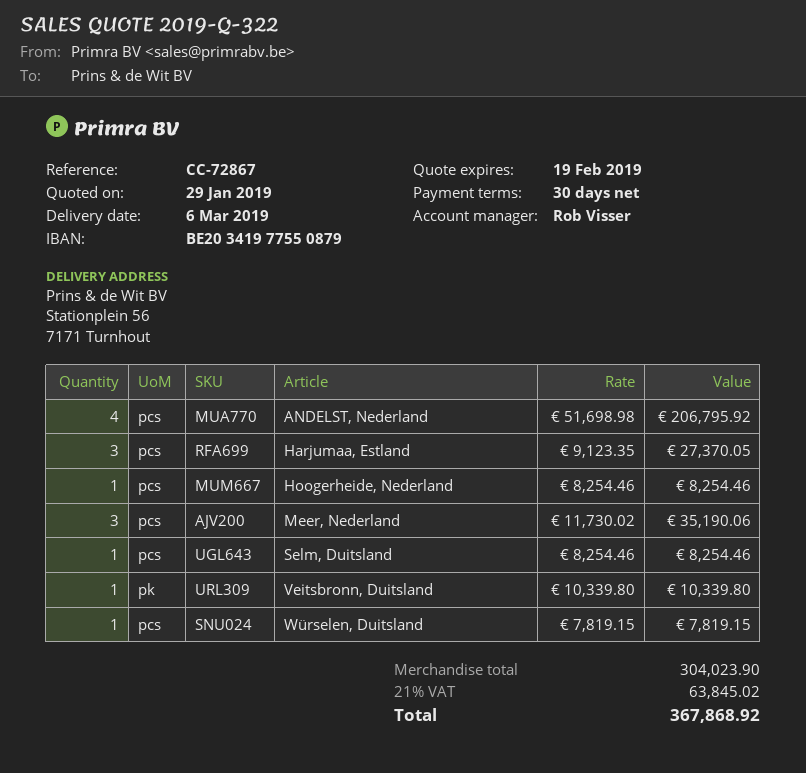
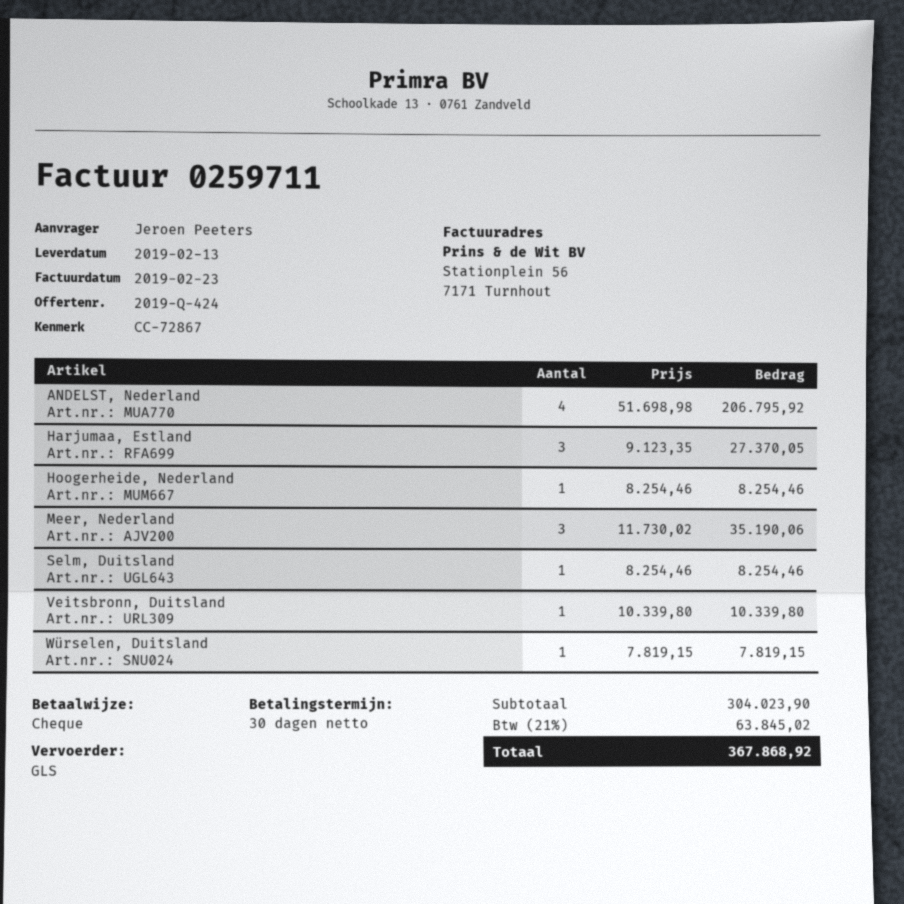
quote number: 2019-Q-322 -> 2019-Q-424
delivery date: 2019-03-06 -> 2019-02-13

